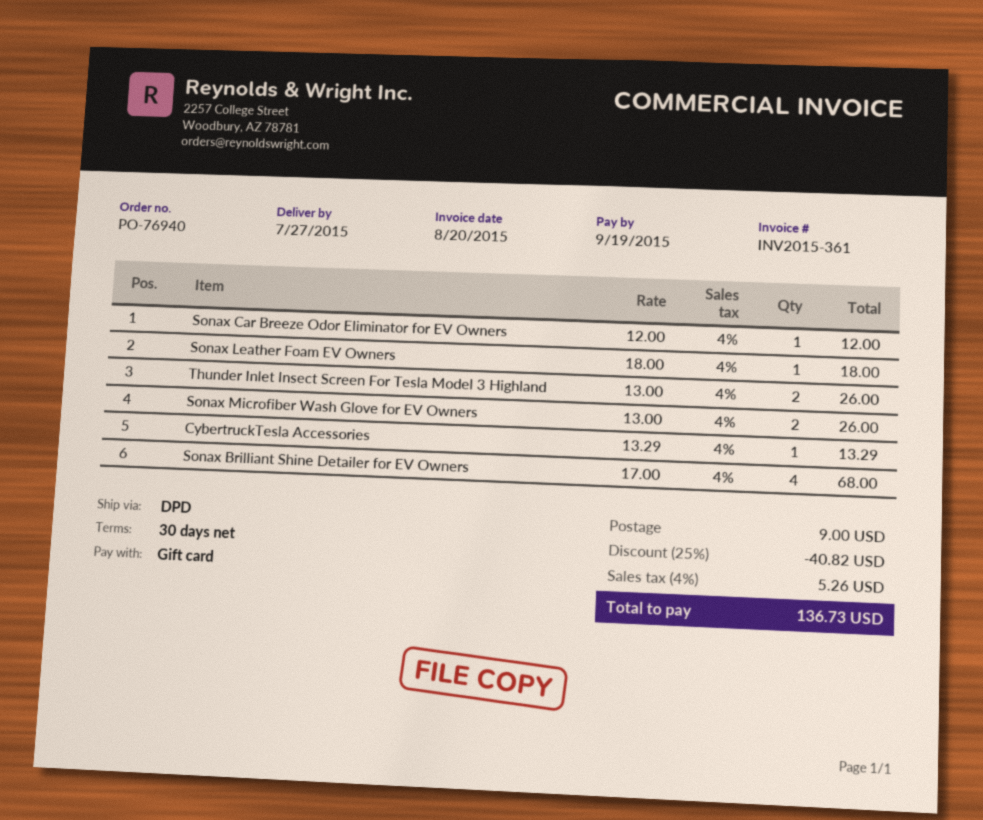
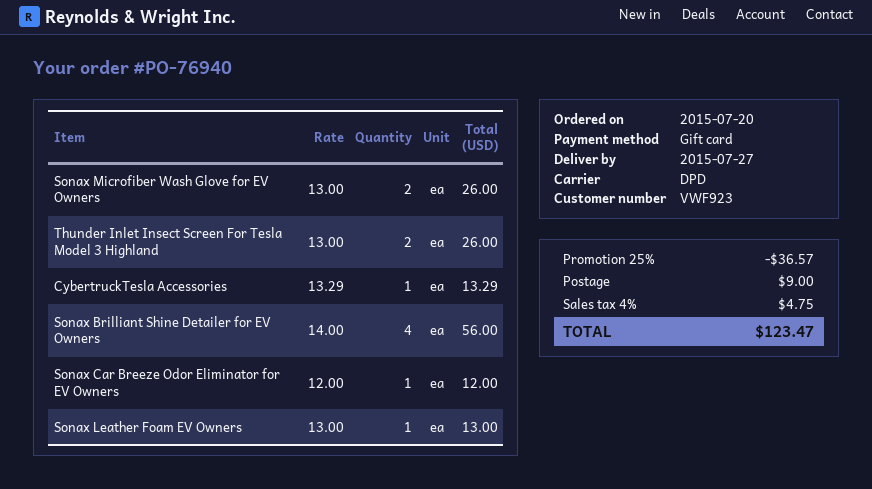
Sonax Leather Foam EV Owners: 1 x 18.00 = 18.00 -> 1 x 13.00 = 13.00
Sonax Brilliant Shine Detailer for EV Owners: 4 x 17.00 = 68.00 -> 4 x 14.00 = 56.00
discount: 25% = 40.82 -> 25% = 36.57
tax: 4% = 5.26 -> 4% = 4.75
total: 136.73 -> 123.47

